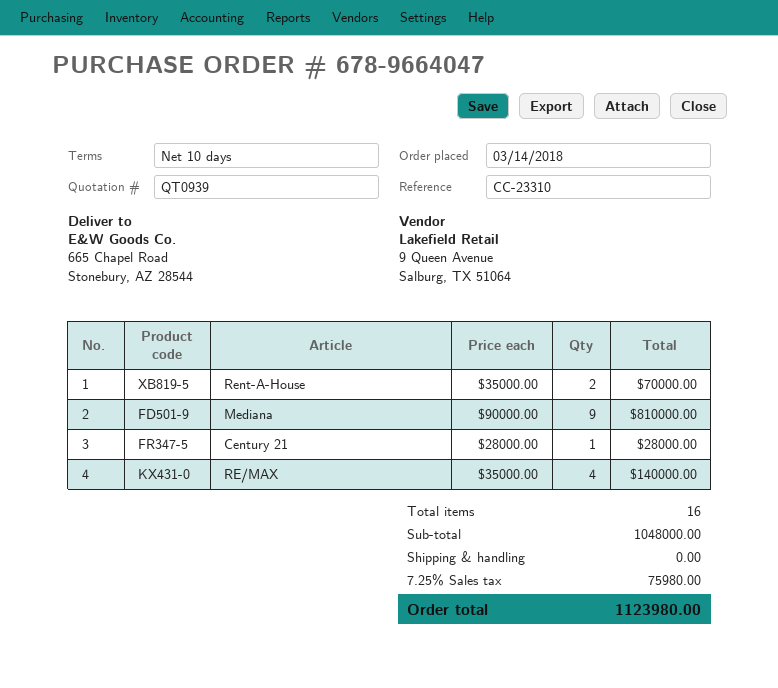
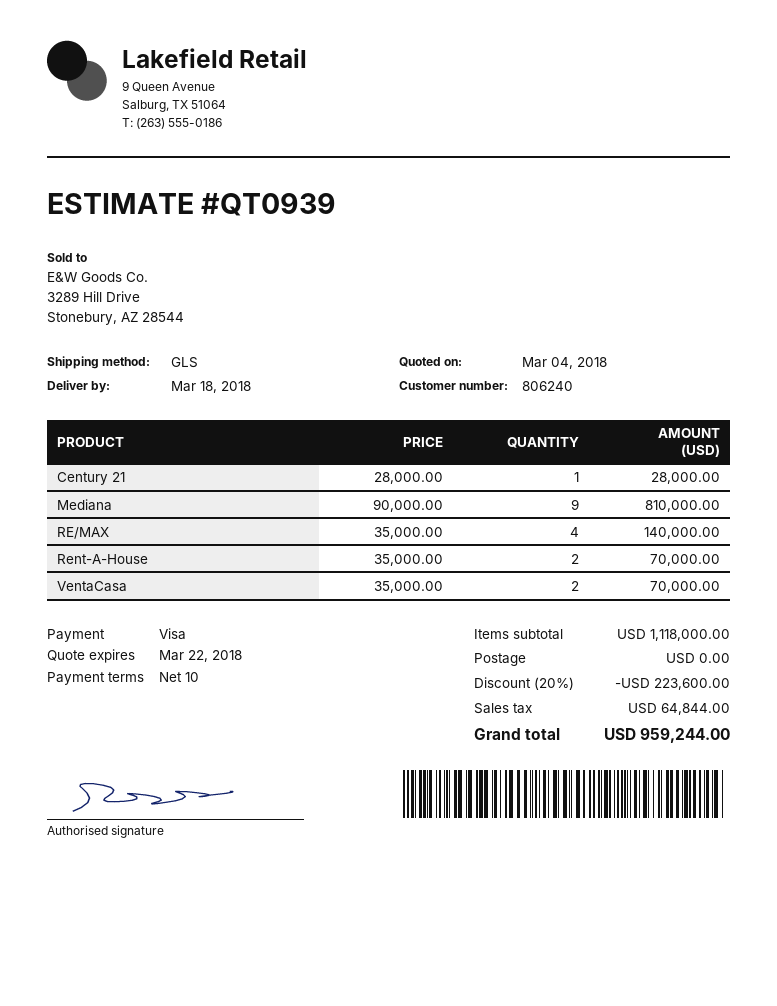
VentaCasa: none -> 2 x 35000.00 = 70000.00
subtotal: 1048000.00 -> 1118000.00
discount: none -> 20% = 223600.00
tax: 75980.00 -> 64844.00
total: 1123980.00 -> 959244.00

